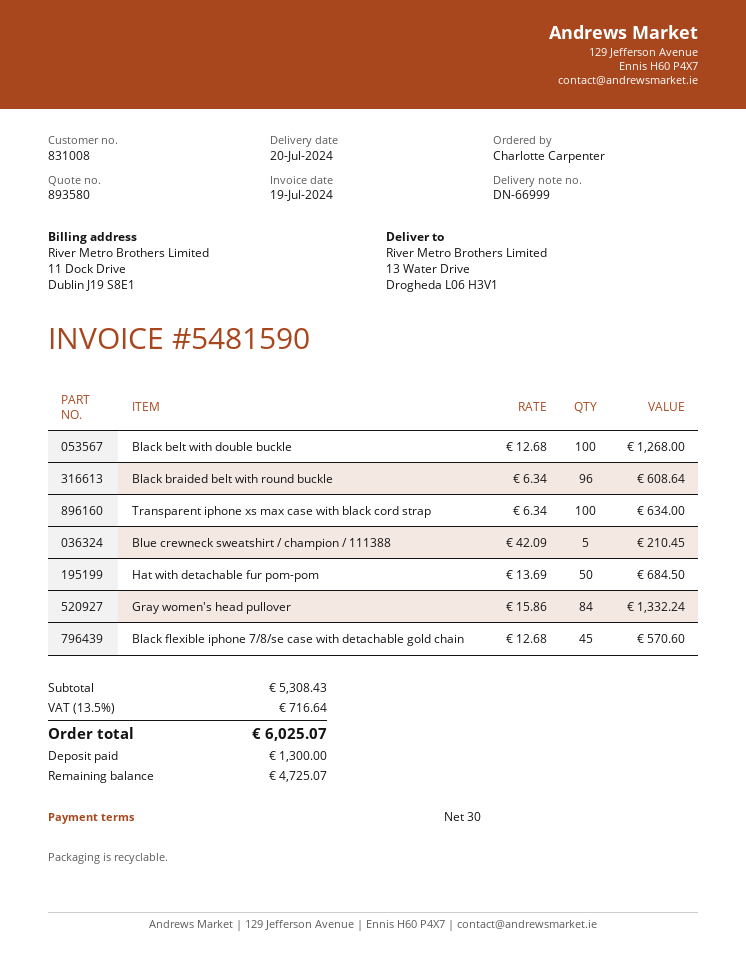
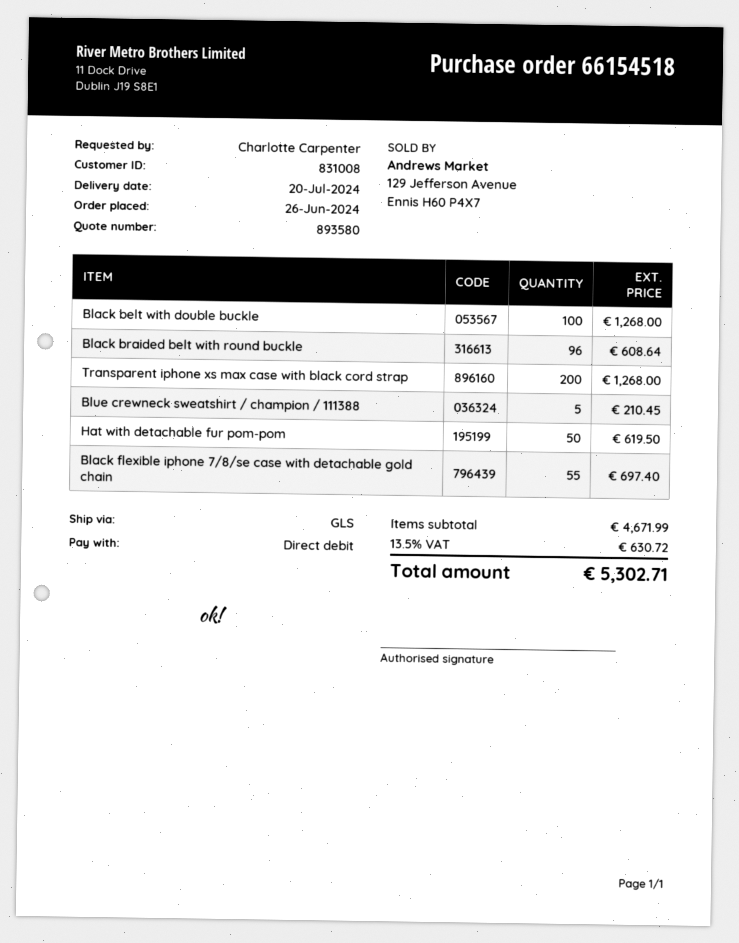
Transparent iphone xs max case with black cord strap: 100 for 634.00 -> 200 for 1268.00
Hat with detachable fur pom-pom: 50 for 684.50 -> 50 for 619.50
Gray women's head pullover: 84 for 1332.24 -> none
Black flexible iphone 7/8/se case with detachable gold chain: 45 for 570.60 -> 55 for 697.40
subtotal: 5308.43 -> 4671.99
tax: 13.5% = 716.64 -> 13.5% = 630.72
total: 6025.07 -> 5302.71

